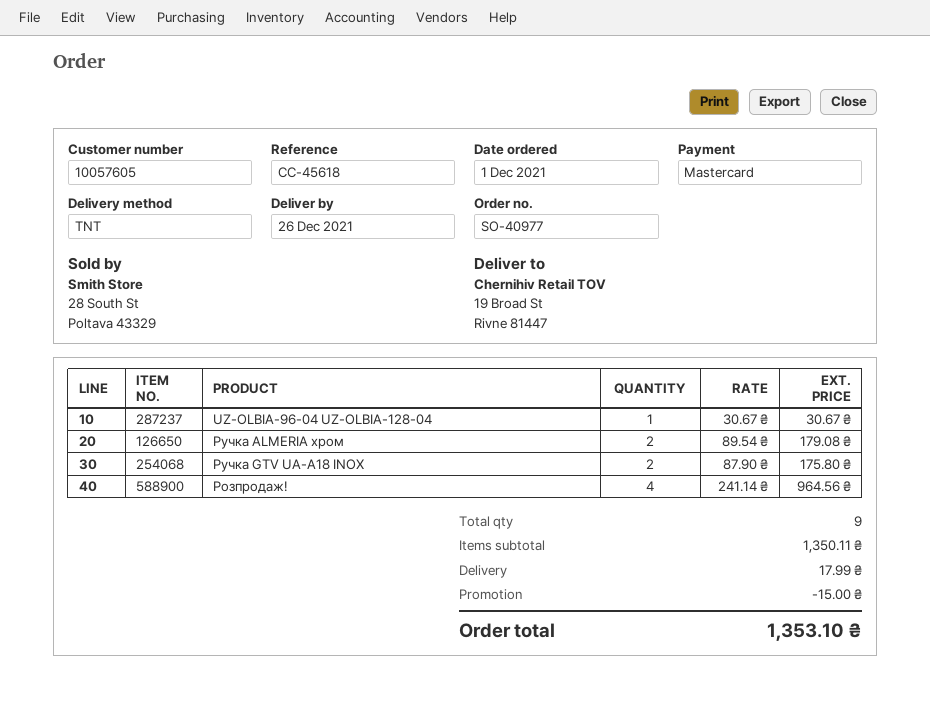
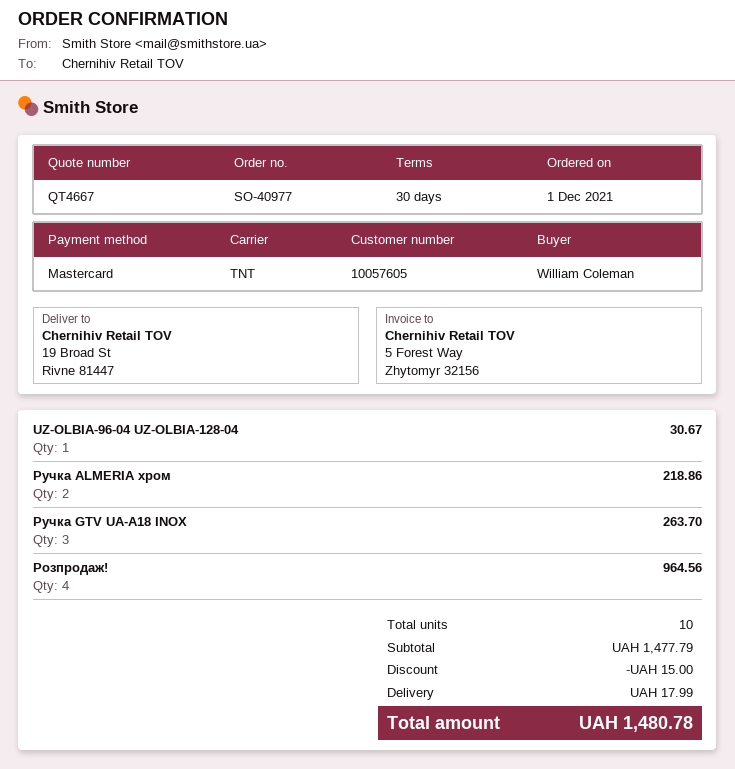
Ручка ALMERIA хром: 2 for 179.08 -> 2 for 218.86
Ручка GTV UA-A18 INOX: 2 for 175.80 -> 3 for 263.70
total quantity: 9 -> 10
subtotal: 1350.11 -> 1477.79
total: 1353.10 -> 1480.78

